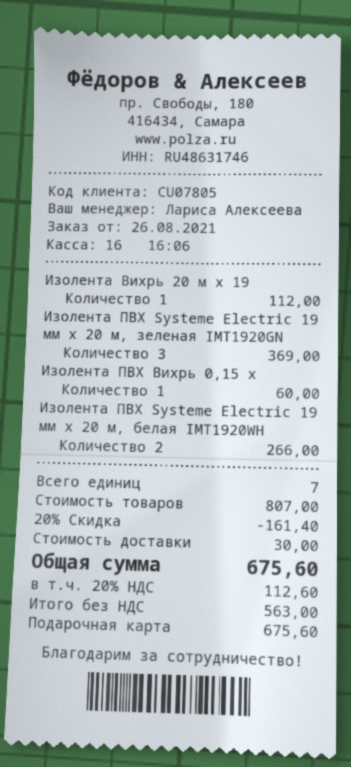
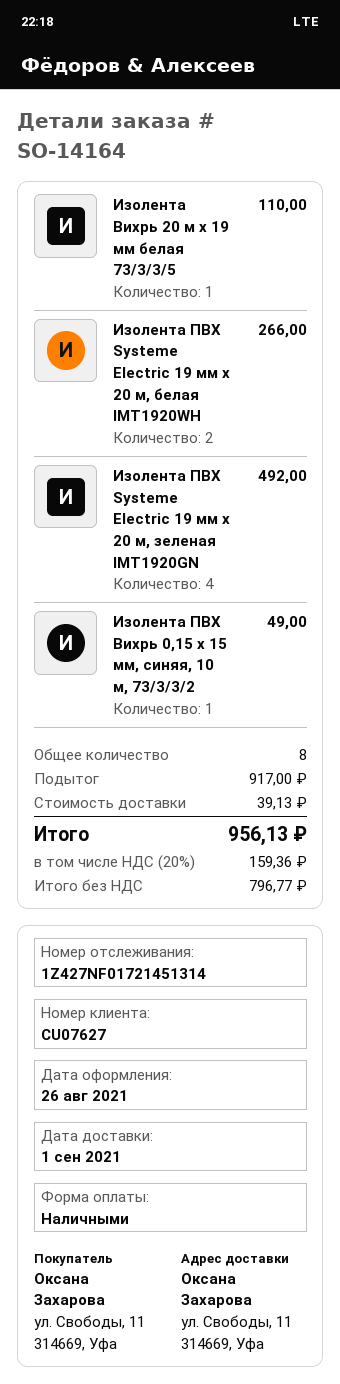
customer number: CU07805 -> CU07627
payment method: gift card -> cash
Изолента Вихрь 20 м x 19: 1 for 112.00 -> 1 for 110.00
Изолента ПВХ Systeme Electric 19 мм x 20 м, зеленая IMT1920GN: 3 for 369.00 -> 4 for 492.00
Изолента ПВХ Вихрь 0,15 x: 1 for 60.00 -> 1 for 49.00
total quantity: 7 -> 8
subtotal: 807.00 -> 917.00
discount: 20% = 161.40 -> none
shipping: 30.00 -> 39.13
net: 563.00 -> 796.77
tax: 20% = 112.60 -> 20% = 159.36
total: 675.60 -> 956.13

